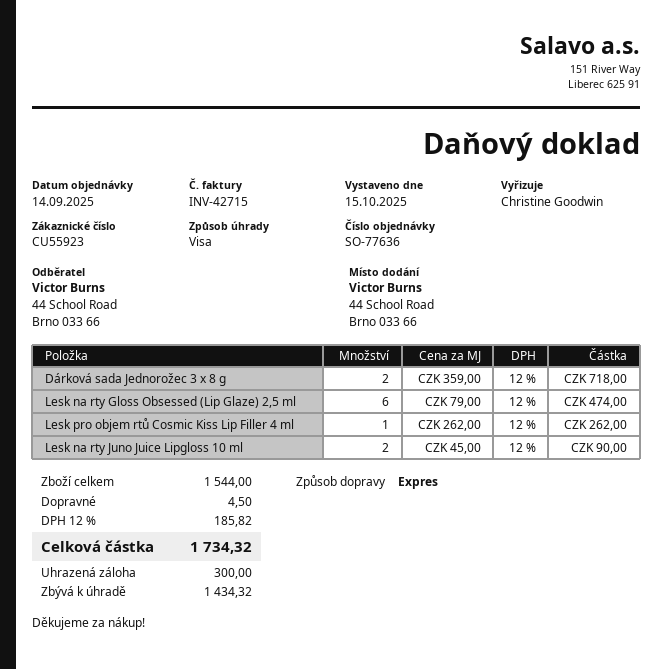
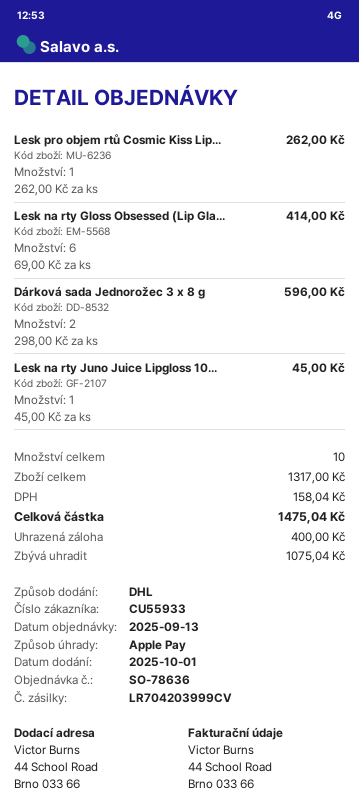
order number: SO-77636 -> SO-78636
order date: 2025-09-14 -> 2025-09-13
customer number: CU55923 -> CU55933
payment method: Visa -> Apple Pay
shipping method: express -> DHL
Dárková sada Jednorožec 3 x 8 g: 2 x 359.00 = 718.00 -> 2 x 298.00 = 596.00
Lesk na rty Gloss Obsessed (Lip Glaze) 2,5 ml: 6 x 79.00 = 474.00 -> 6 x 69.00 = 414.00
Lesk na rty Juno Juice Lipgloss 10 ml: 2 x 45.00 = 90.00 -> 1 x 45.00 = 45.00
subtotal: 1544.00 -> 1317.00
shipping: 4.50 -> none
tax: 185.82 -> 158.04
total: 1734.32 -> 1475.04
deposit: 300.00 -> 400.00
balance: 1434.32 -> 1075.04

